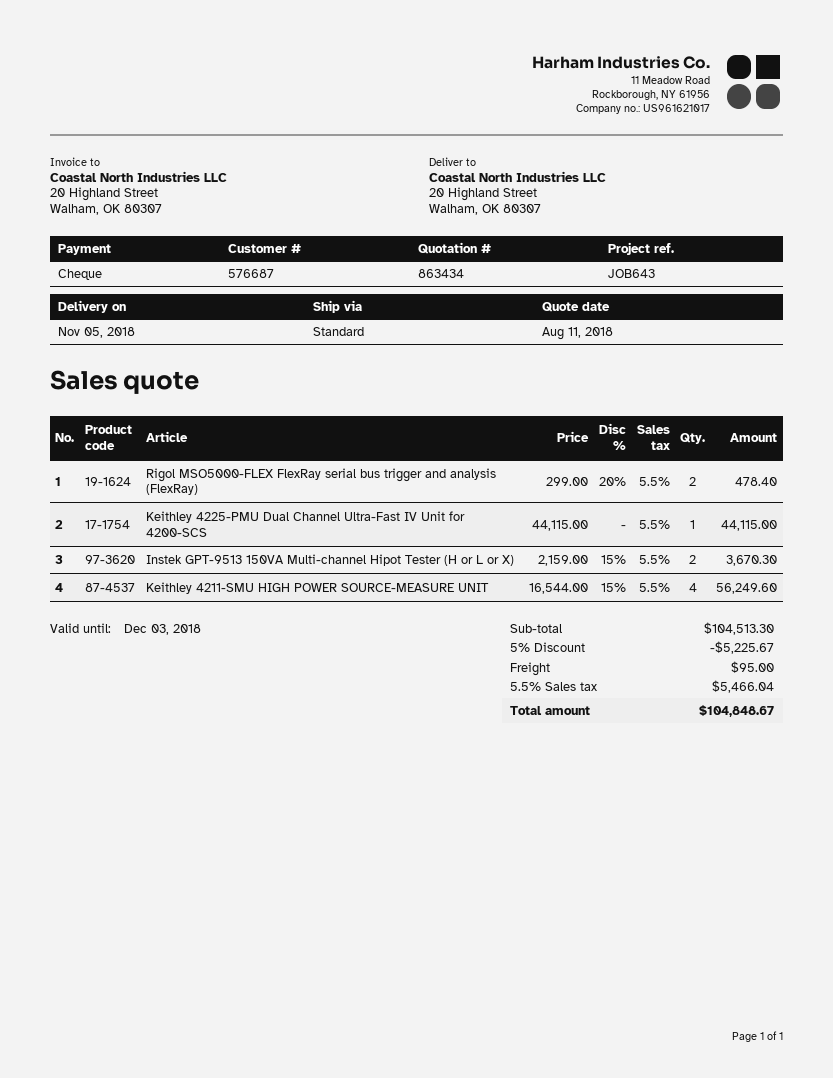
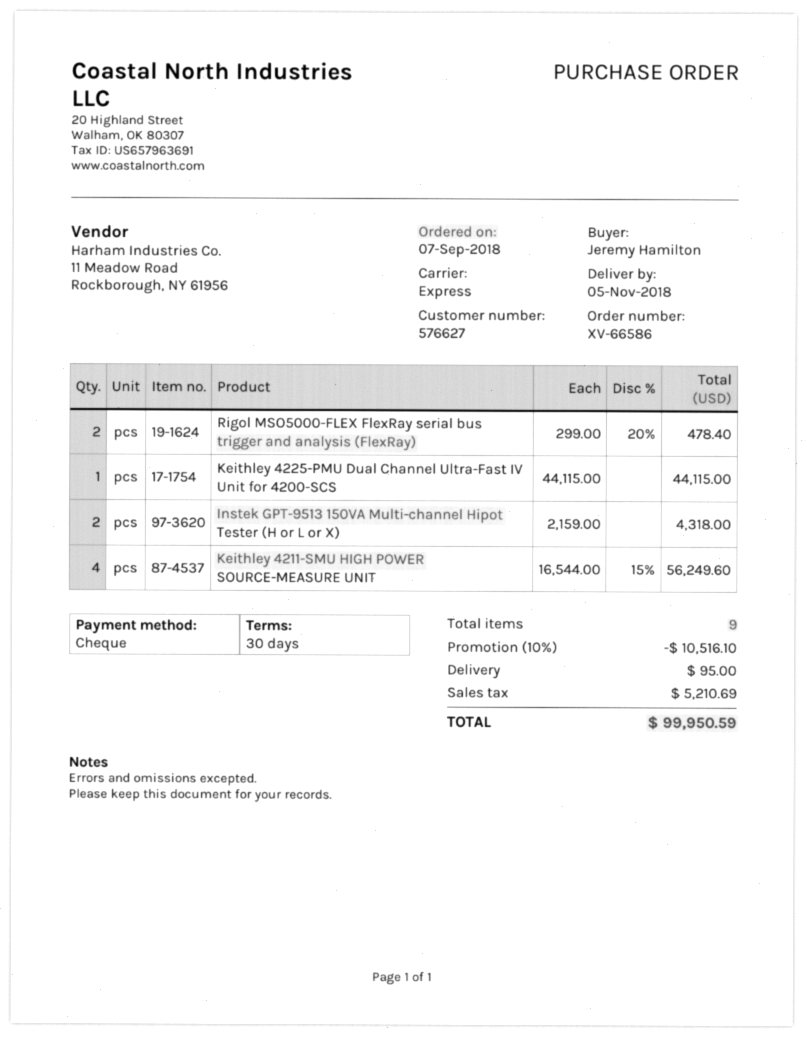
customer number: 576687 -> 576627
shipping method: standard -> express
Instek GPT-9513 150VA Multi-channel Hipot Tester (H or L or X): 2 x 2159.00 - 15% = 3670.30 -> 2 x 2159.00 = 4318.00
discount: 5% = 5225.67 -> 10% = 10516.10
tax: 5466.04 -> 5210.69
total: 104848.67 -> 99950.59

